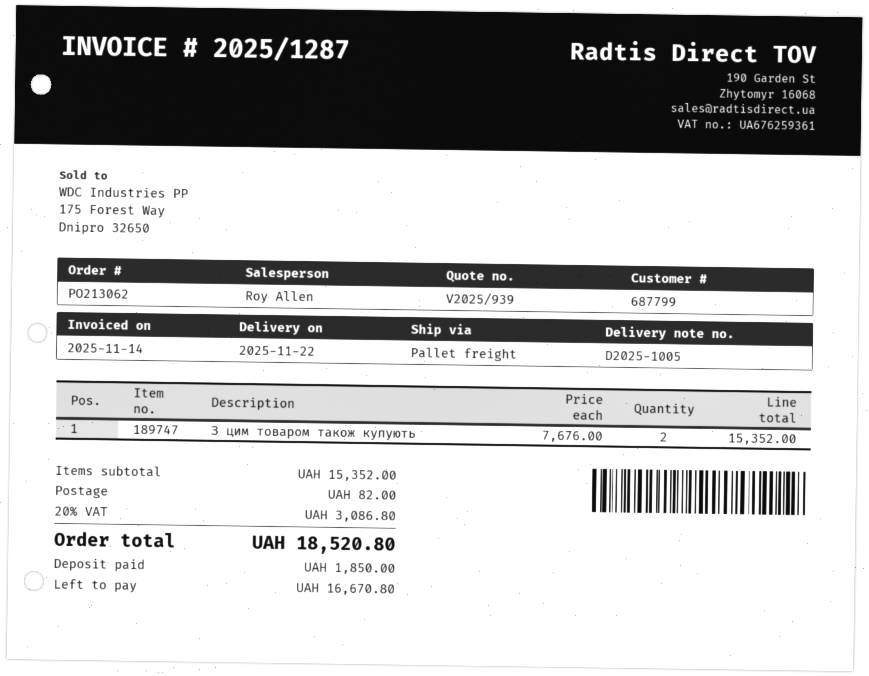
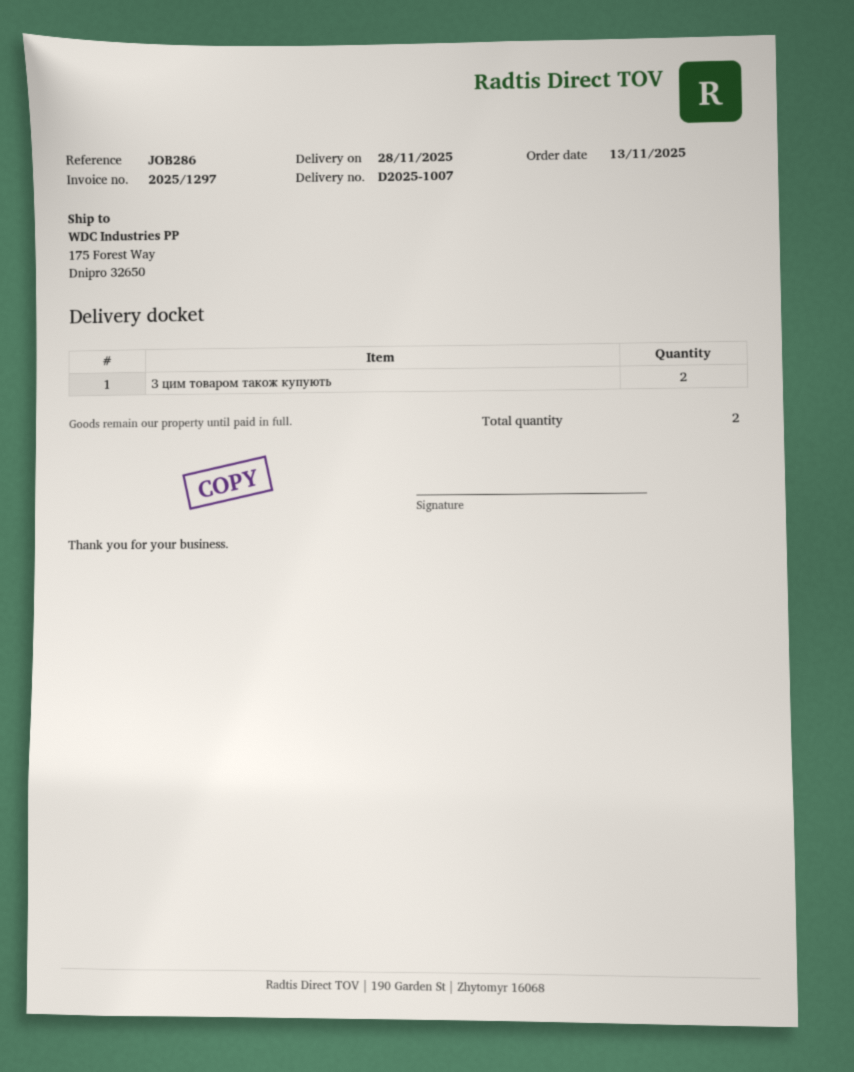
delivery note number: D2025-1005 -> D2025-1007
delivery date: 2025-11-22 -> 2025-11-28
invoice number: 2025/1287 -> 2025/1297

